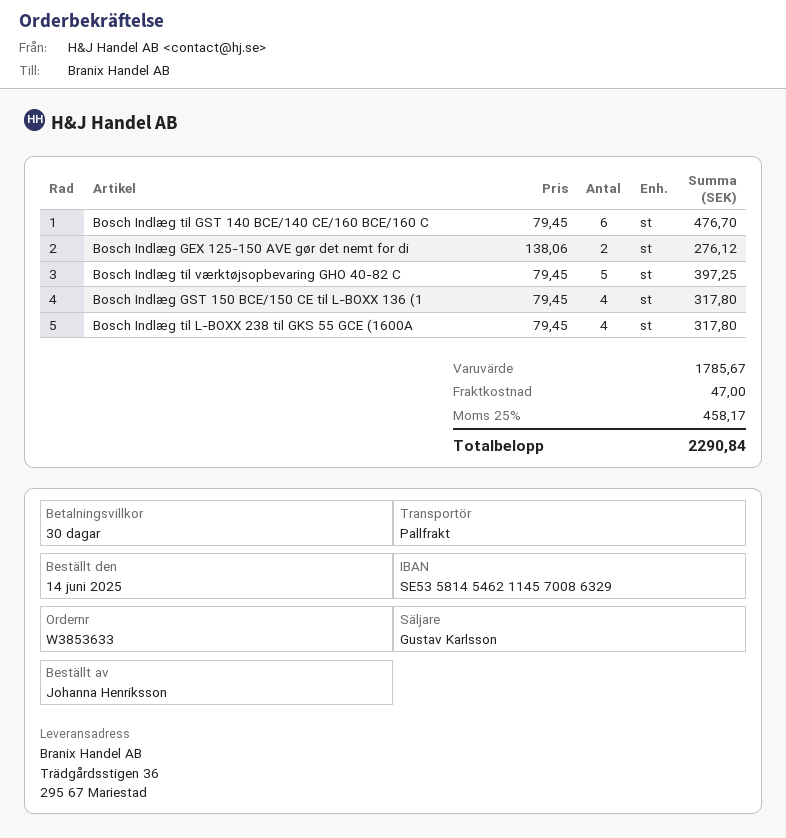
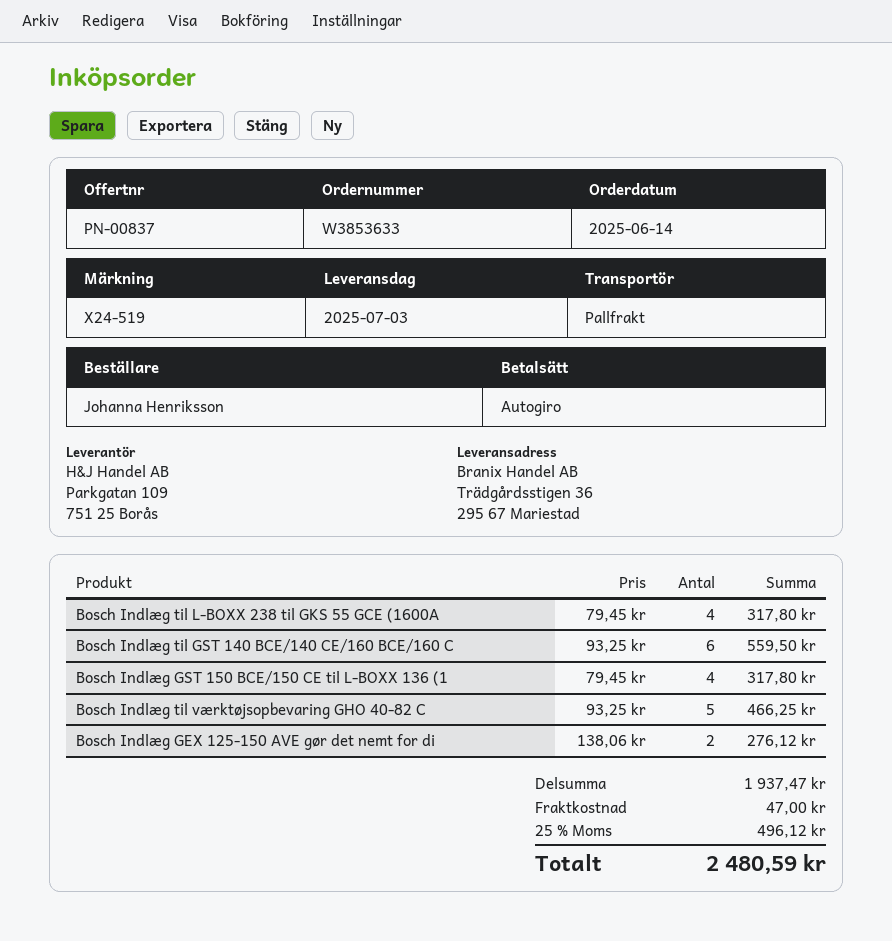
Bosch Indlæg til GST 140 BCE/140 CE/160 BCE/160 C: 6 x 79.45 = 476.70 -> 6 x 93.25 = 559.50
Bosch Indlæg til værktøjsopbevaring GHO 40-82 C: 5 x 79.45 = 397.25 -> 5 x 93.25 = 466.25
subtotal: 1785.67 -> 1937.47
tax: 25% = 458.17 -> 25% = 496.12
total: 2290.84 -> 2480.59

